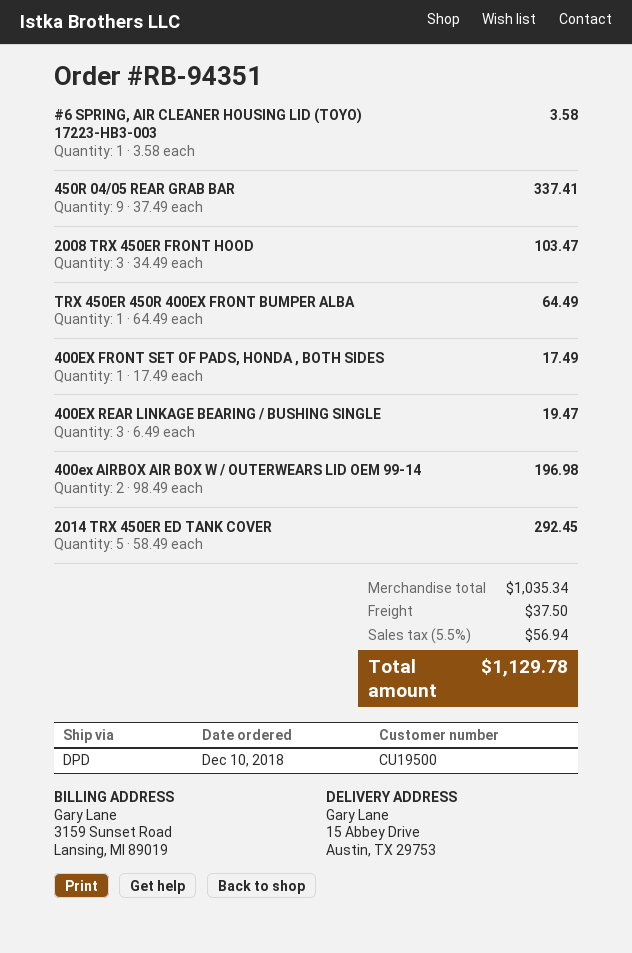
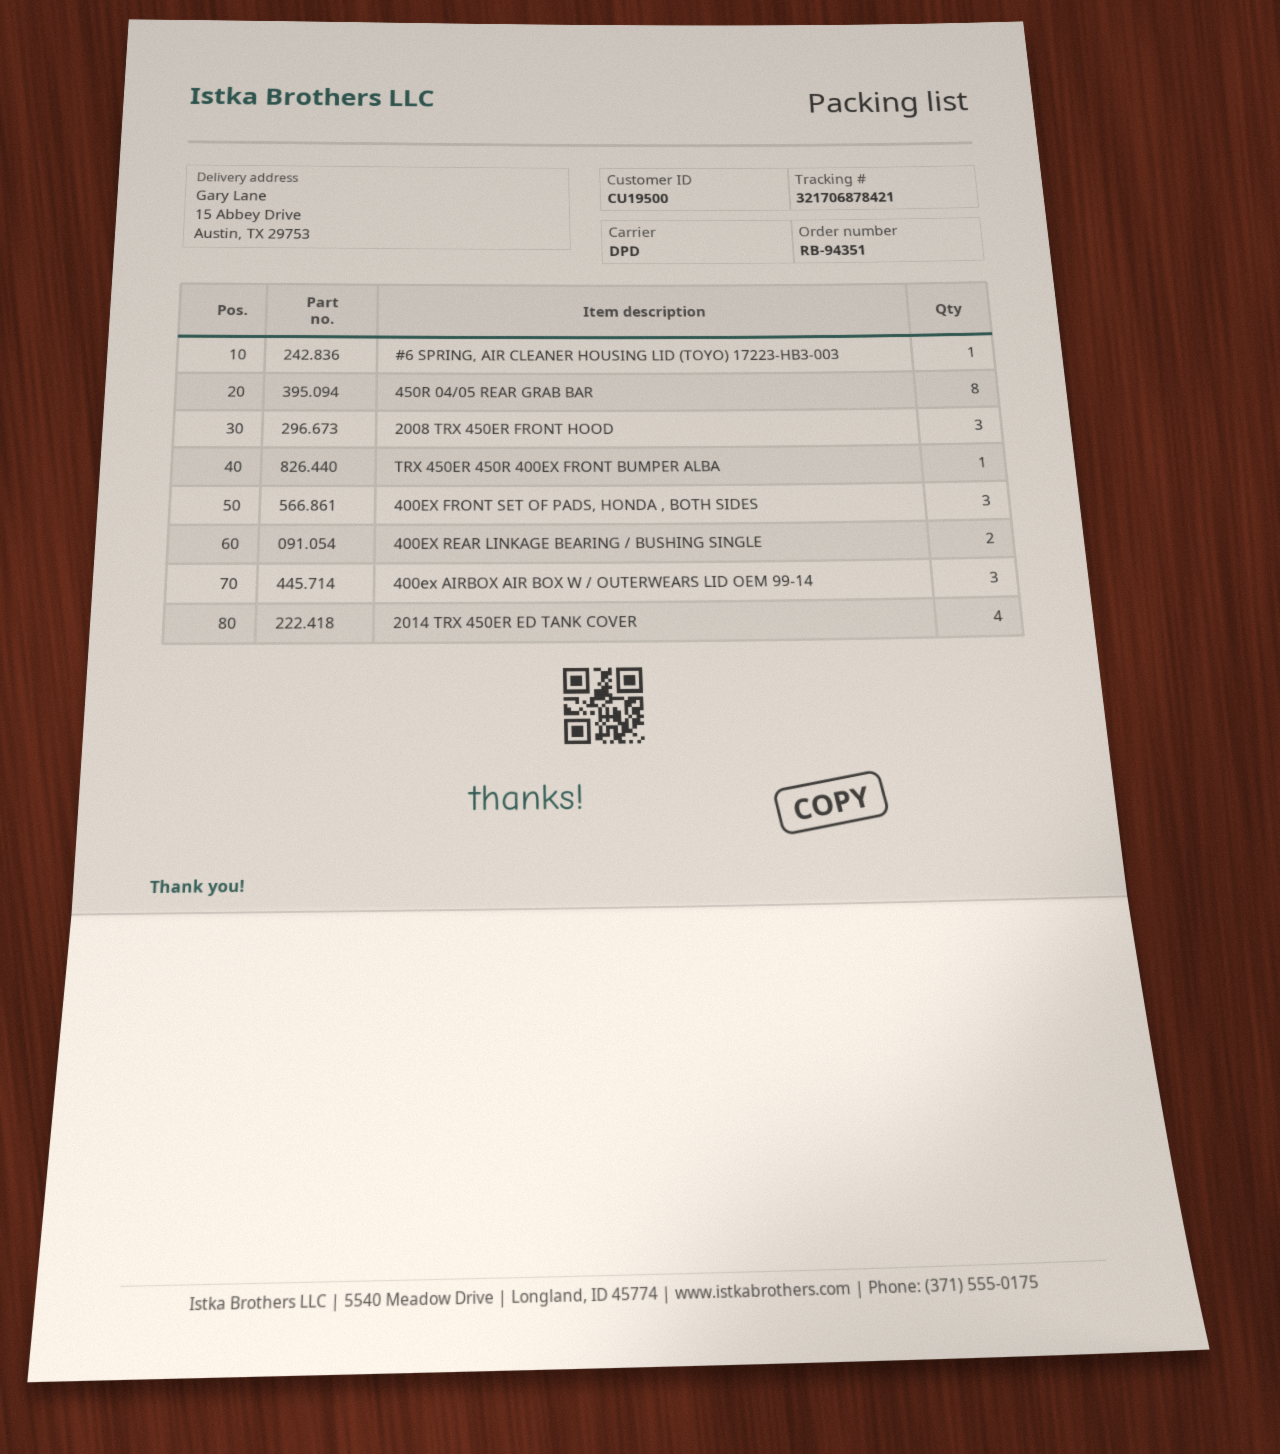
450R 04/05 REAR GRAB BAR: 9 -> 8
400EX FRONT SET OF PADS, HONDA , BOTH SIDES: 1 -> 3
400EX REAR LINKAGE BEARING / BUSHING SINGLE: 3 -> 2
400ex AIRBOX AIR BOX W / OUTERWEARS LID OEM 99-14: 2 -> 3
2014 TRX 450ER ED TANK COVER: 5 -> 4

